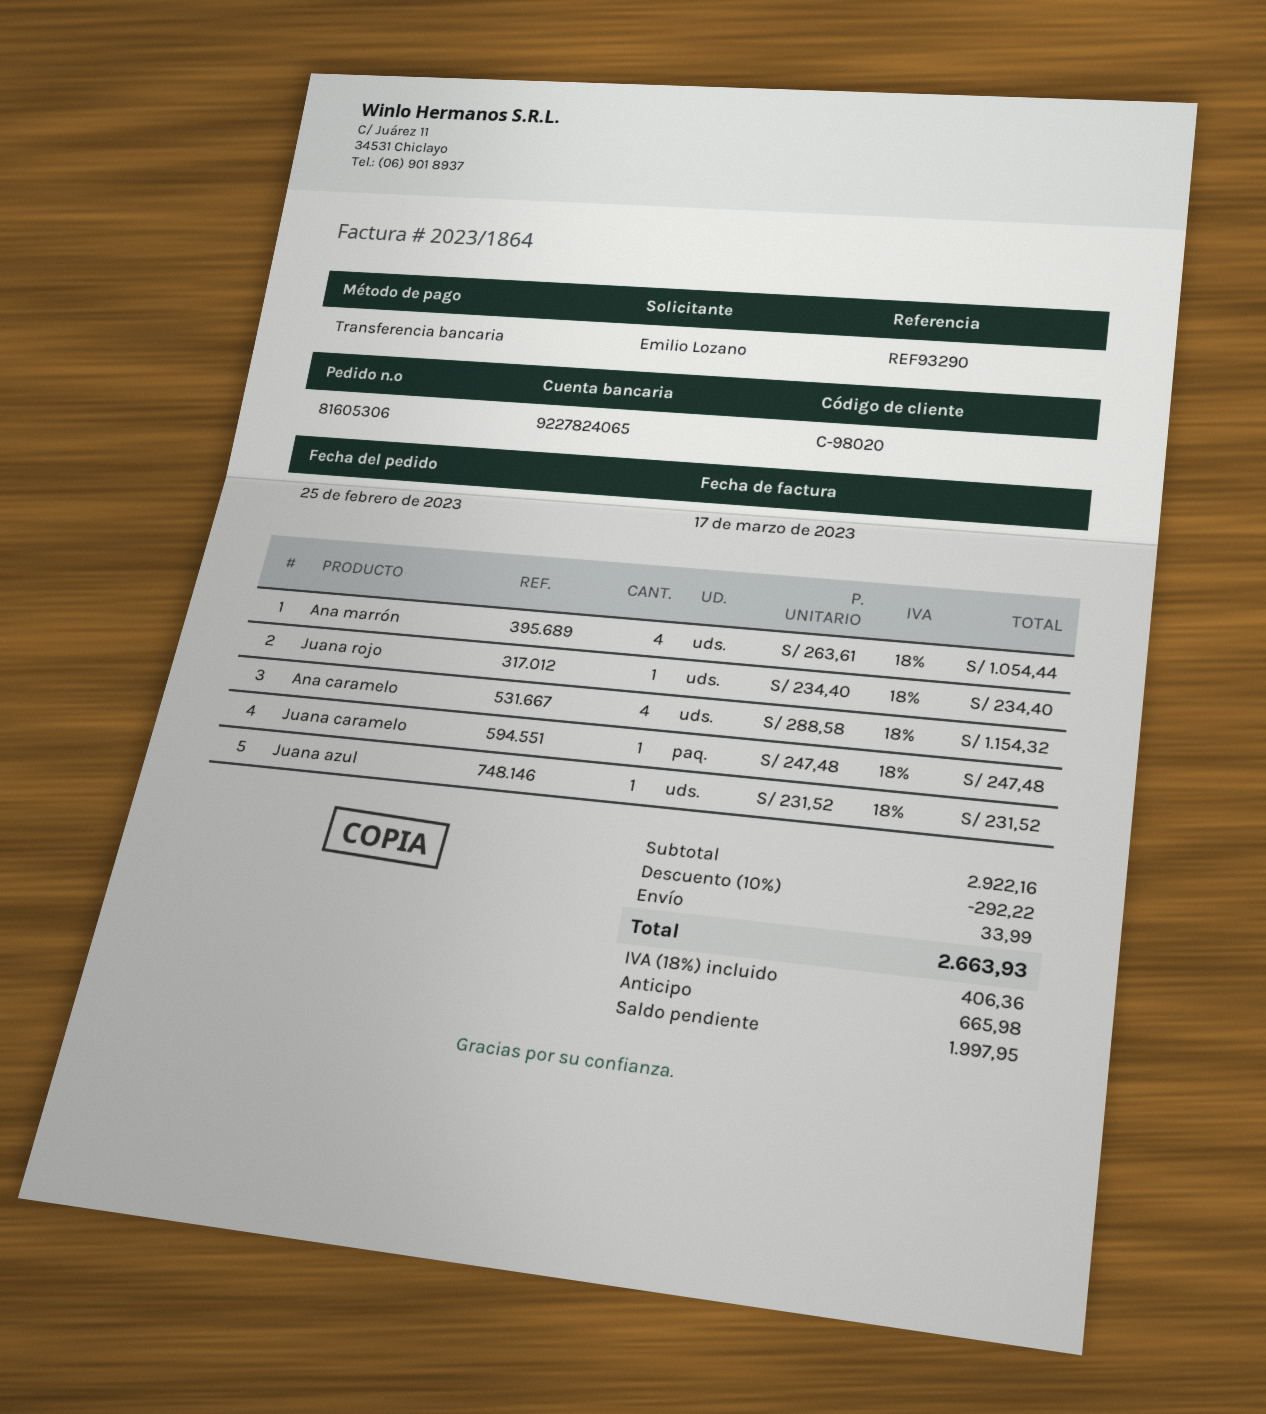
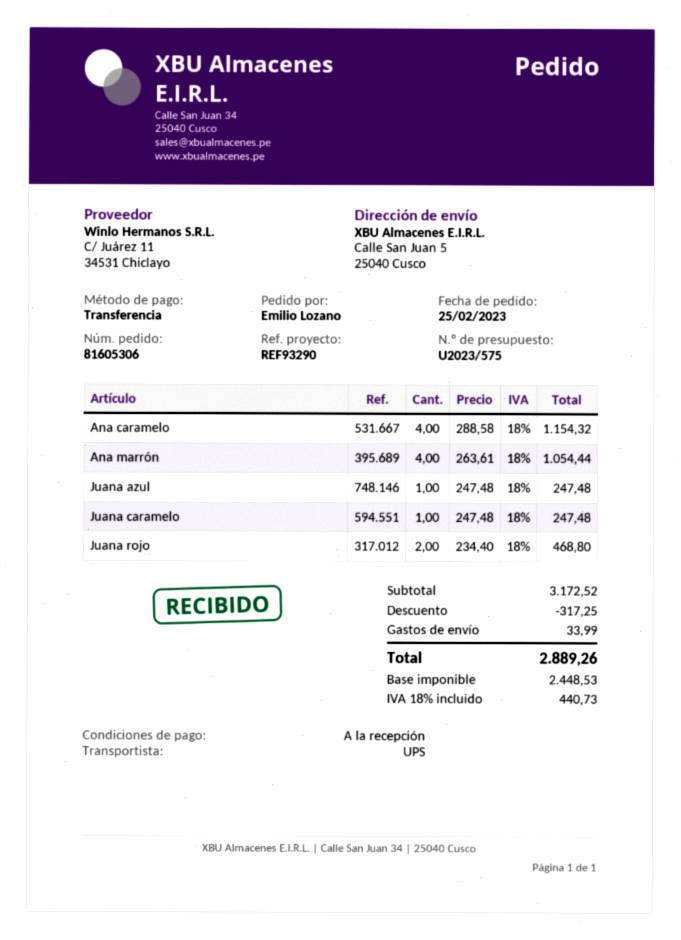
Juana rojo: 1 x 234.40 = 234.40 -> 2 x 234.40 = 468.80
Juana azul: 1 x 231.52 = 231.52 -> 1 x 247.48 = 247.48
subtotal: 2922.16 -> 3172.52
discount: 292.22 -> 317.25
tax: 18% = 406.36 -> 18% = 440.73
total: 2663.93 -> 2889.26

